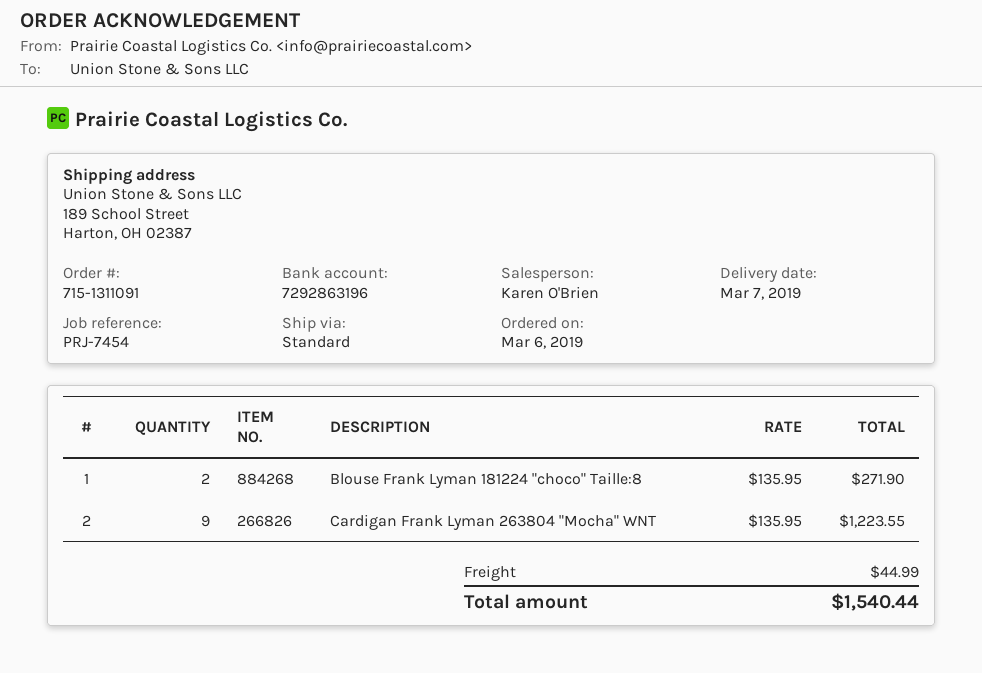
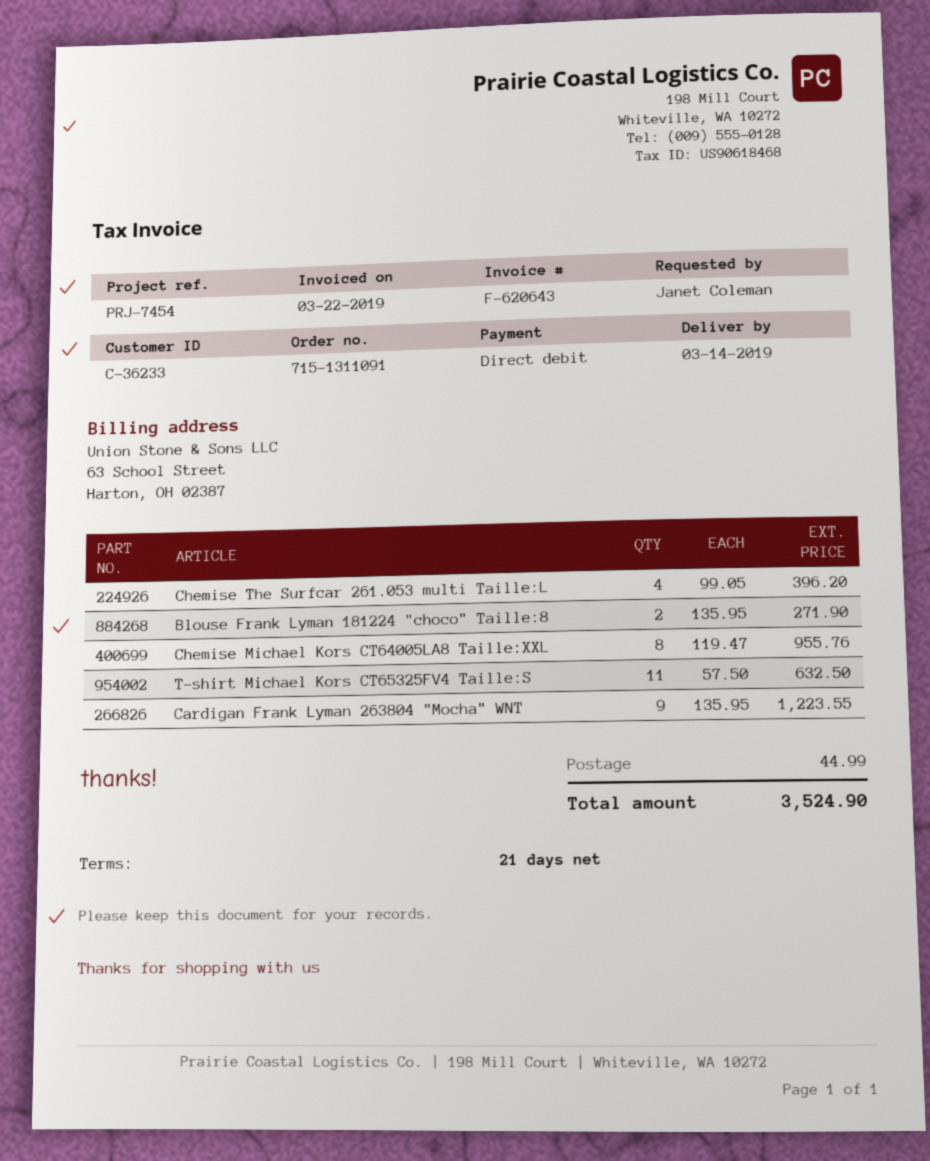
delivery date: 2019-03-07 -> 2019-03-14
Chemise The Surfcar 261.053 multi Taille:L: none -> 4 x 99.05 = 396.20
Chemise Michael Kors CT64005LA8 Taille:XXL: none -> 8 x 119.47 = 955.76
T-shirt Michael Kors CT65325FV4 Taille:S: none -> 11 x 57.50 = 632.50
total: 1540.44 -> 3524.90

